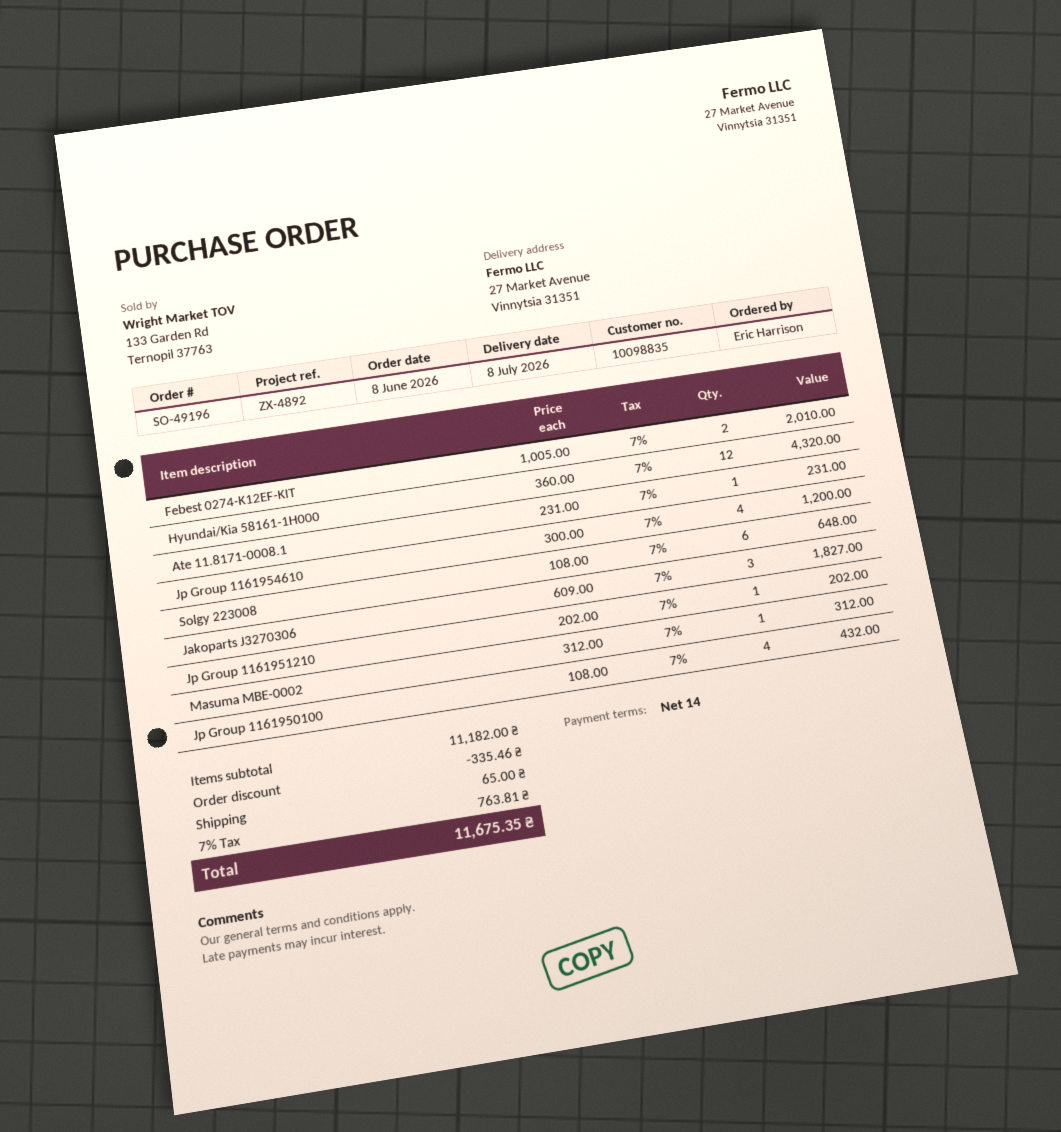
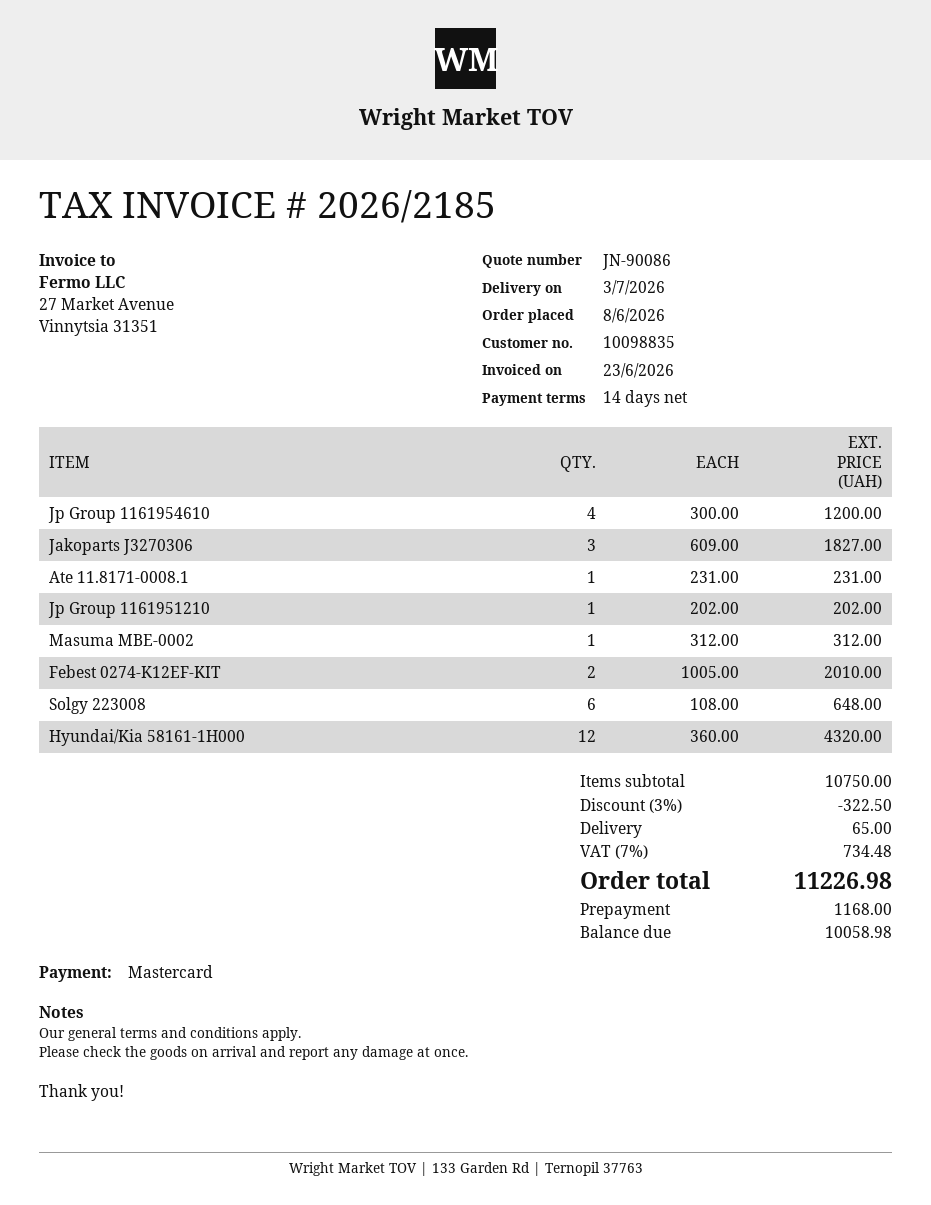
delivery date: 2026-07-08 -> 2026-07-03
Jp Group 1161950100: 4 x 108.00 = 432.00 -> none
subtotal: 11182.00 -> 10750.00
discount: 335.46 -> 322.50
tax: 7% = 763.81 -> 7% = 734.48
total: 11675.35 -> 11226.98

